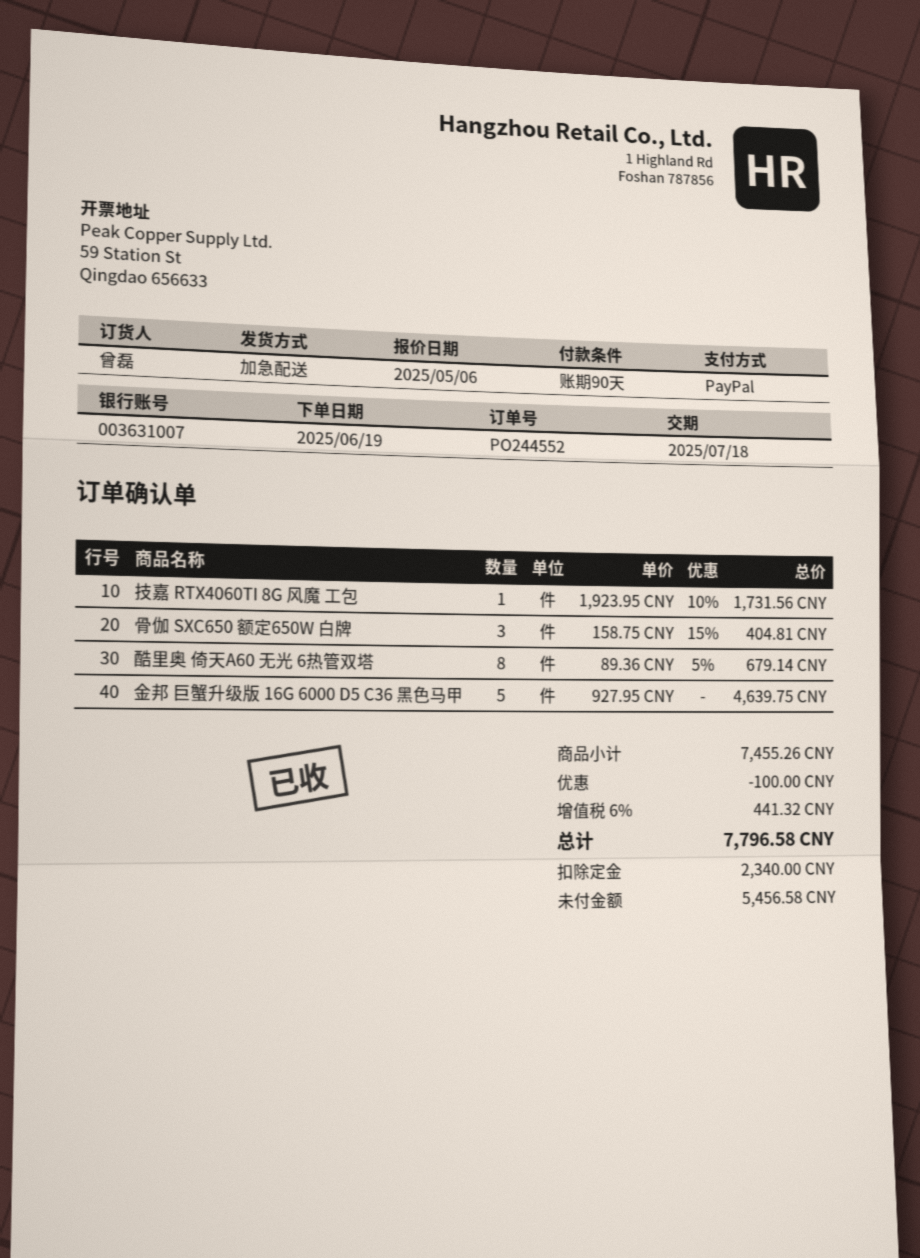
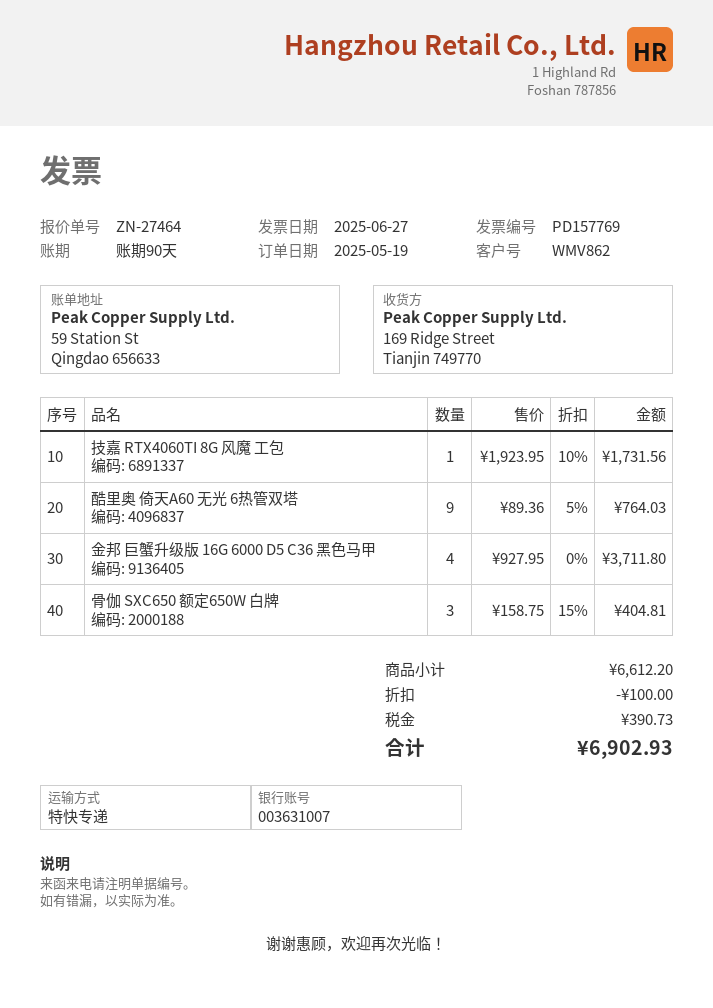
order date: 2025-06-19 -> 2025-05-19
酷里奥 倚天A60 无光 6热管双塔: 8 x 89.36 - 5% = 679.14 -> 9 x 89.36 - 5% = 764.03
金邦 巨蟹升级版 16G 6000 D5 C36 黑色马甲: 5 x 927.95 = 4639.75 -> 4 x 927.95 = 3711.80
subtotal: 7455.26 -> 6612.20
tax: 441.32 -> 390.73
total: 7796.58 -> 6902.93

